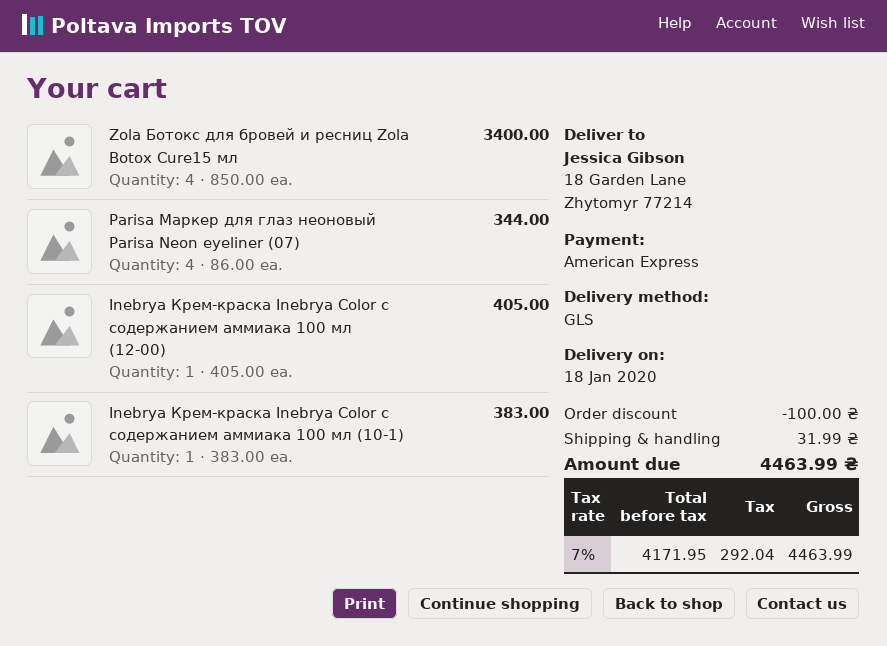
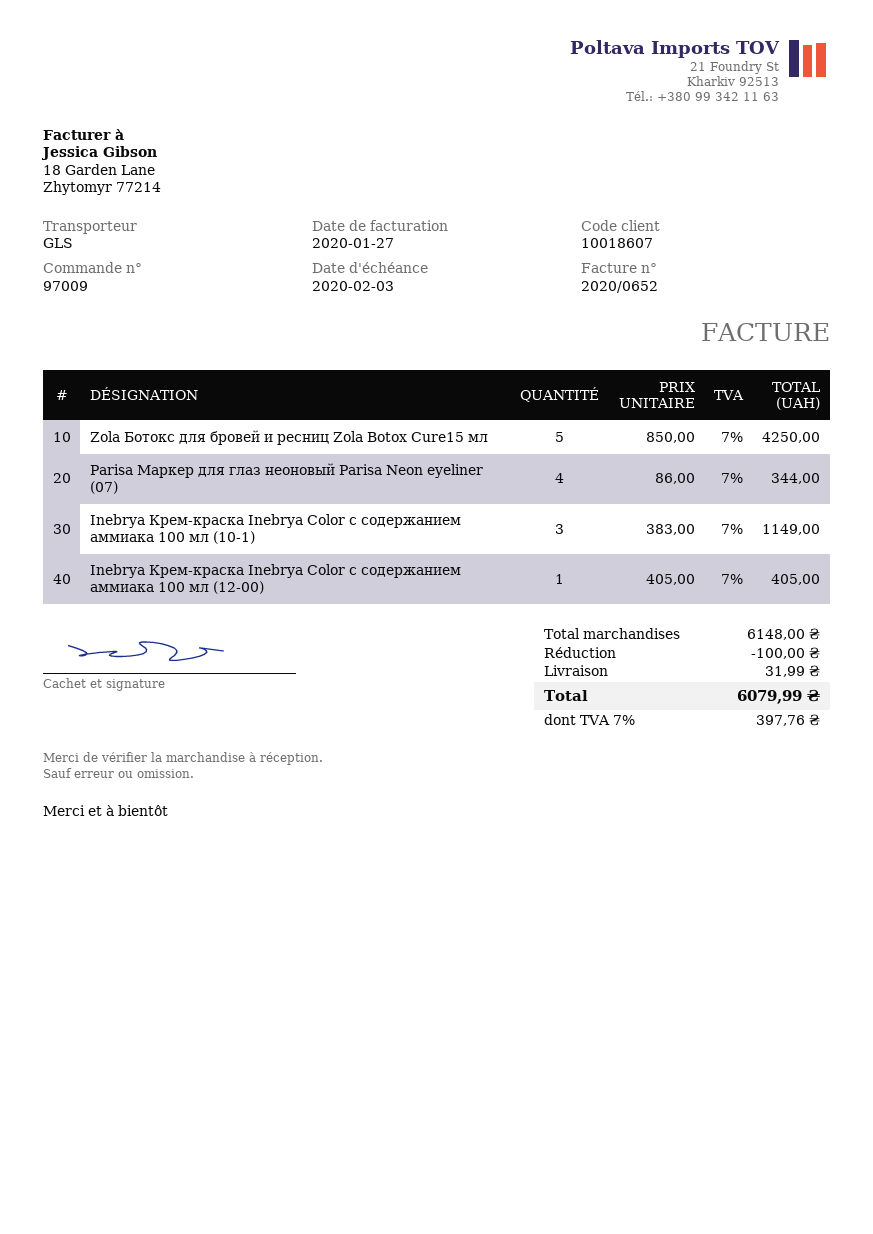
Zola Ботокс для бровей и ресниц Zola Botox Cure15 мл: 4 x 850.00 = 3400.00 -> 5 x 850.00 = 4250.00
Inebrya Крем-краска Inebrya Сolor с содержанием аммиака 100 мл (10-1): 1 x 383.00 = 383.00 -> 3 x 383.00 = 1149.00
tax: 7% = 292.04 -> 7% = 397.76
total: 4463.99 -> 6079.99

